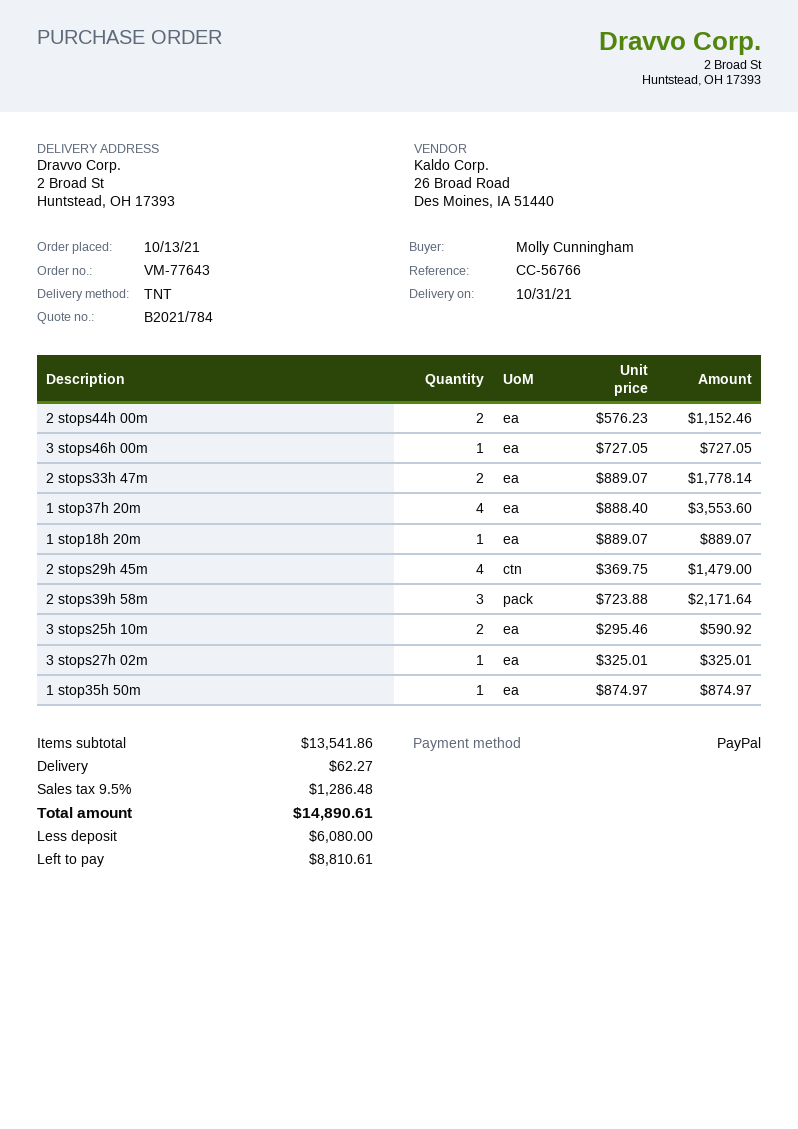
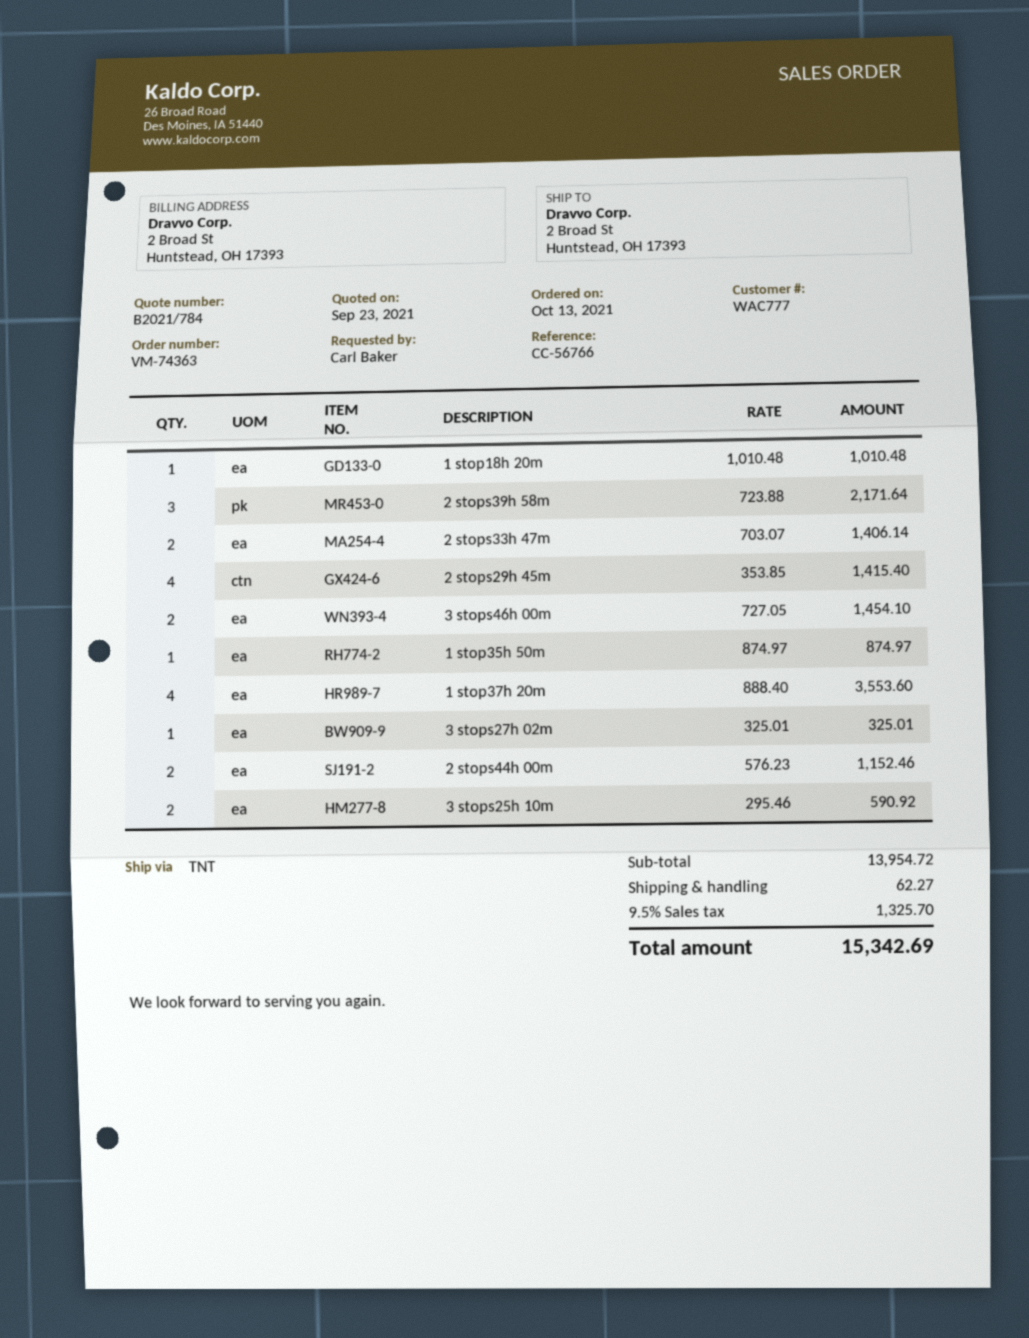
order number: VM-77643 -> VM-74363
ordered by: Molly Cunningham -> Carl Baker
3 stops46h 00m: 1 x 727.05 = 727.05 -> 2 x 727.05 = 1454.10
2 stops33h 47m: 2 x 889.07 = 1778.14 -> 2 x 703.07 = 1406.14
1 stop18h 20m: 1 x 889.07 = 889.07 -> 1 x 1010.48 = 1010.48
2 stops29h 45m: 4 x 369.75 = 1479.00 -> 4 x 353.85 = 1415.40
subtotal: 13541.86 -> 13954.72
tax: 9.5% = 1286.48 -> 9.5% = 1325.70
total: 14890.61 -> 15342.69

